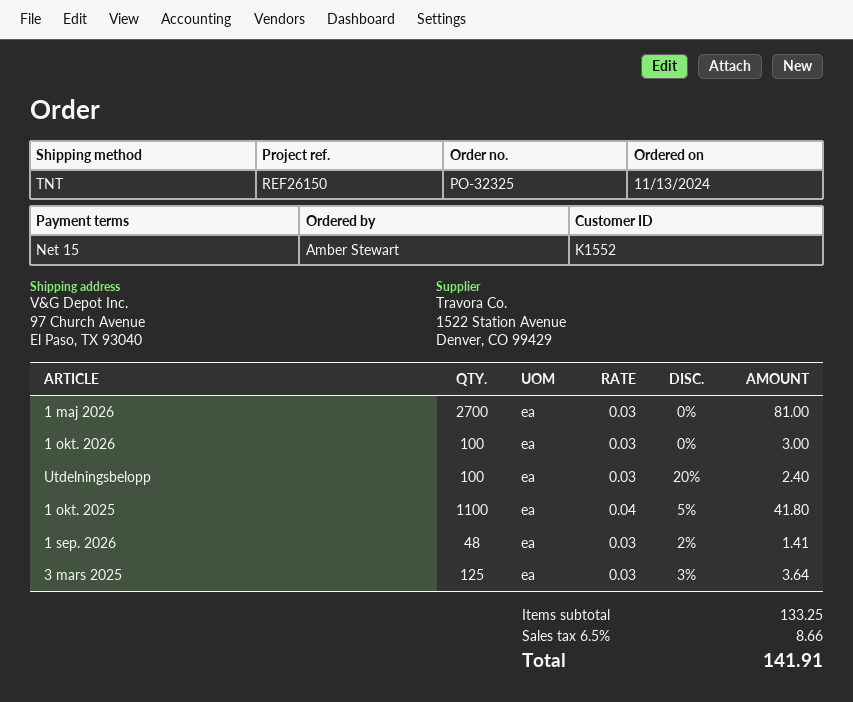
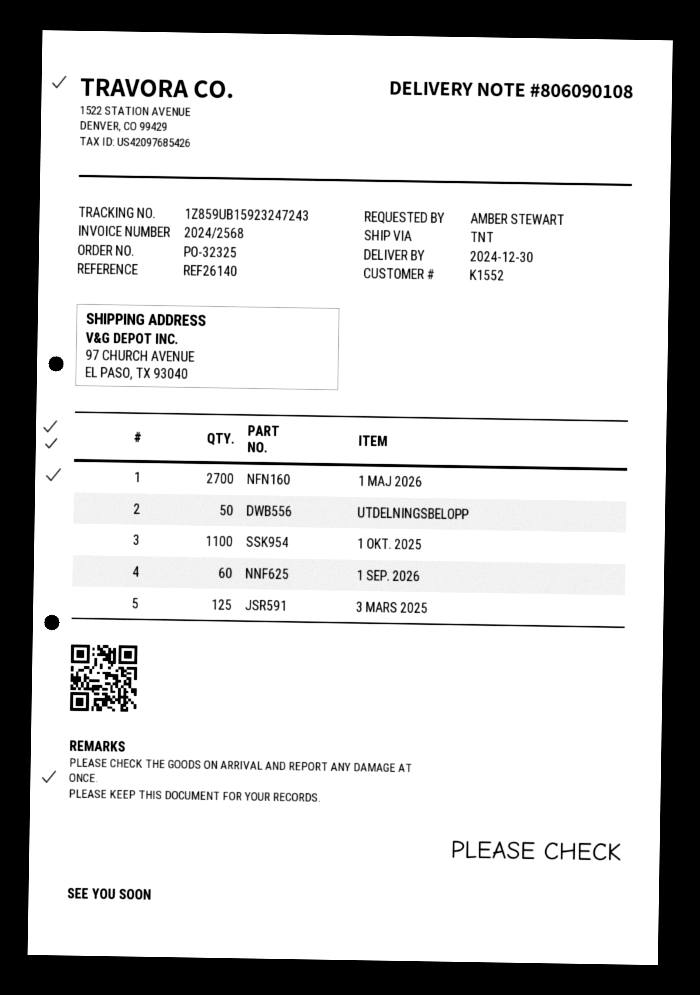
reference: REF26150 -> REF26140
1 okt. 2026: 100 -> none
Utdelningsbelopp: 100 -> 50
1 sep. 2026: 48 -> 60

